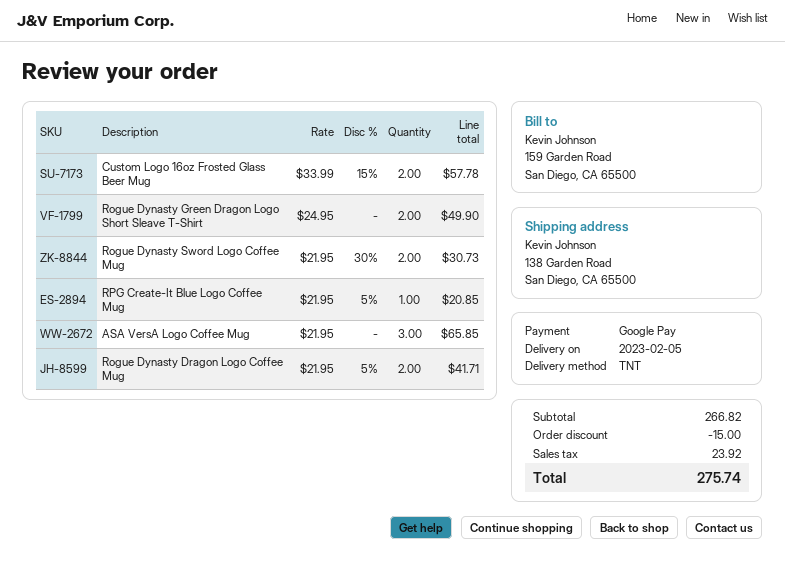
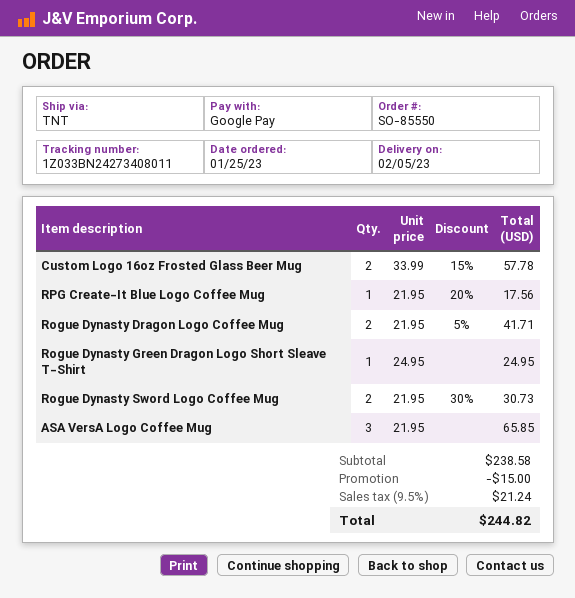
Rogue Dynasty Green Dragon Logo Short Sleave T-Shirt: 2 x 24.95 = 49.90 -> 1 x 24.95 = 24.95
RPG Create-It Blue Logo Coffee Mug: 1 x 21.95 - 5% = 20.85 -> 1 x 21.95 - 20% = 17.56
subtotal: 266.82 -> 238.58
tax: 23.92 -> 21.24
total: 275.74 -> 244.82

